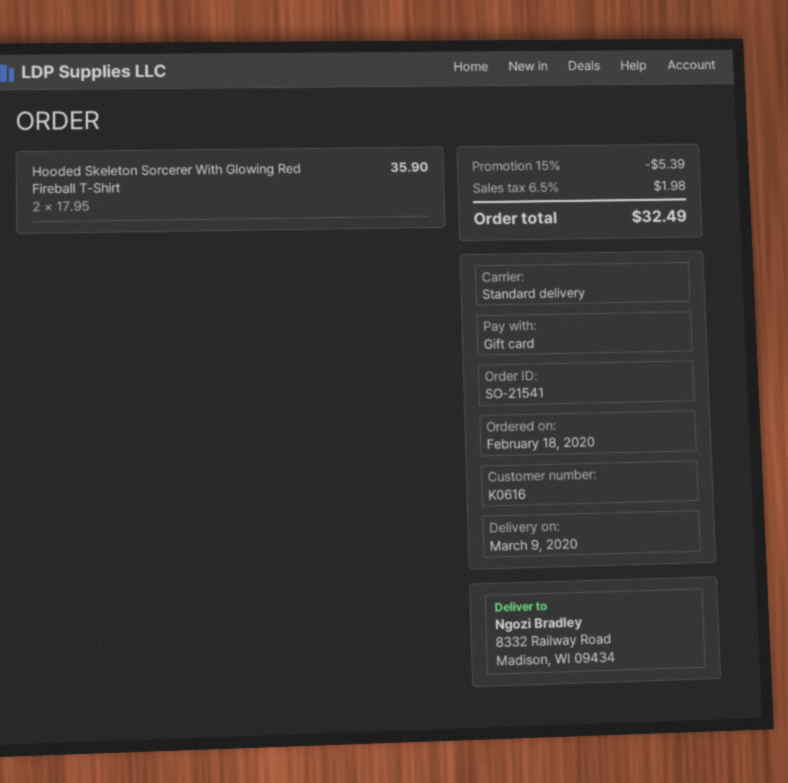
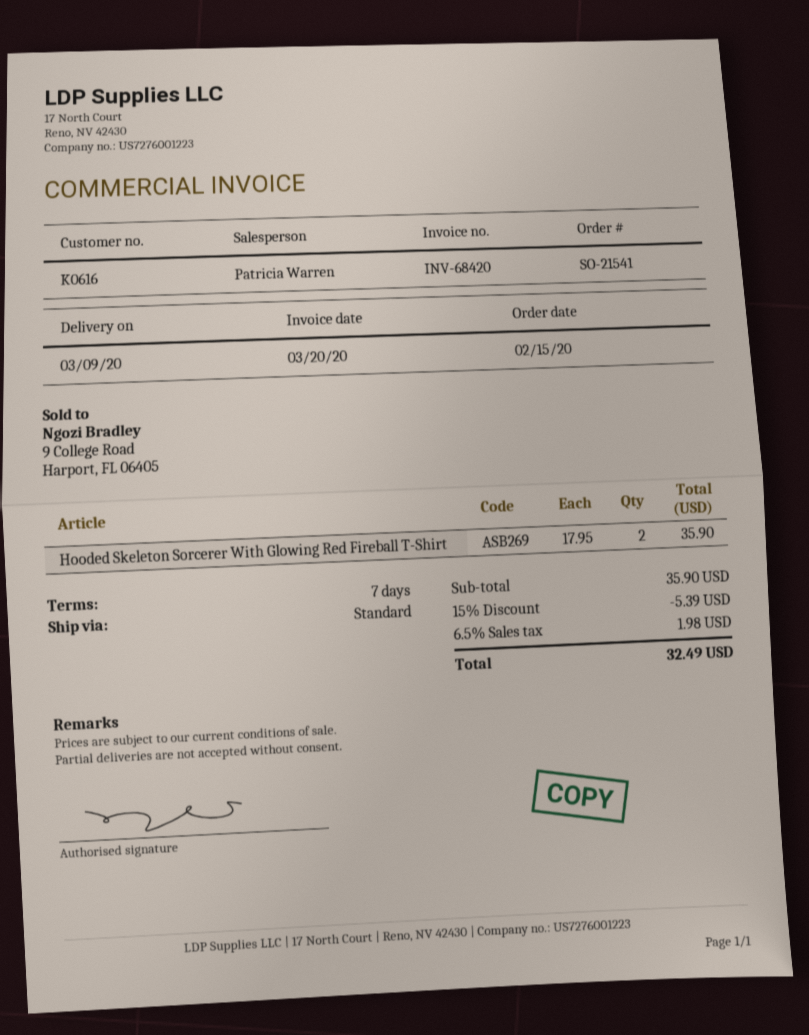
order date: 2020-02-18 -> 2020-02-15

